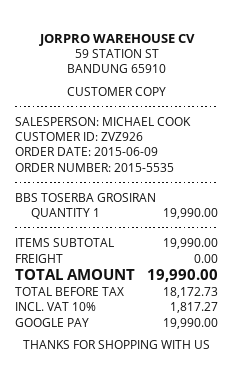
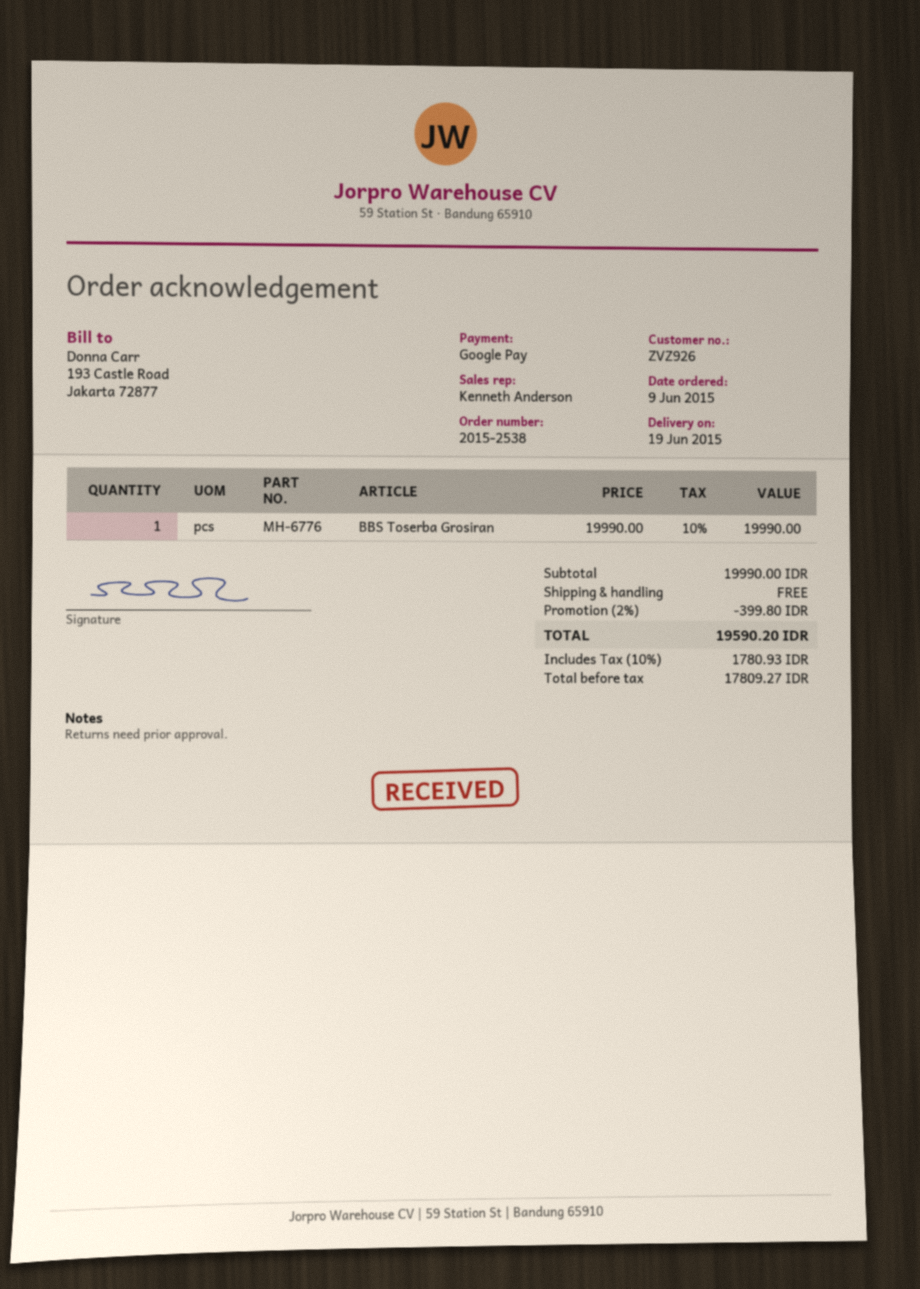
order number: 2015-5535 -> 2015-2538
sales rep: MICHAEL COOK -> Kenneth Anderson
discount: none -> 2% = 399.80
net: 18172.73 -> 17809.27
tax: 10% = 1817.27 -> 10% = 1780.93
total: 19990.00 -> 19590.20

